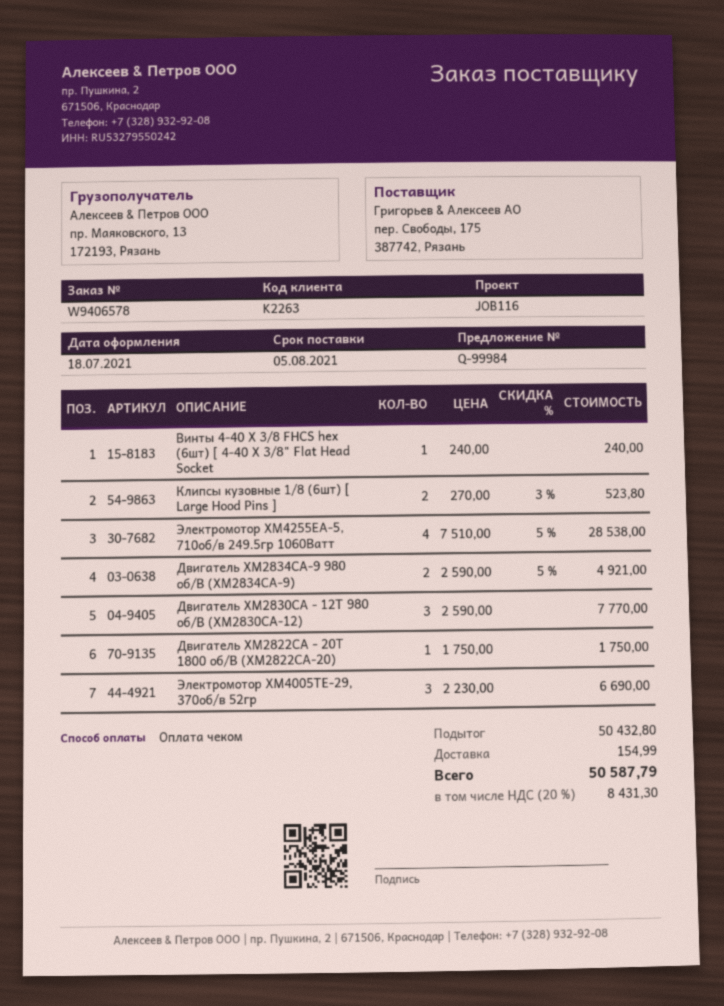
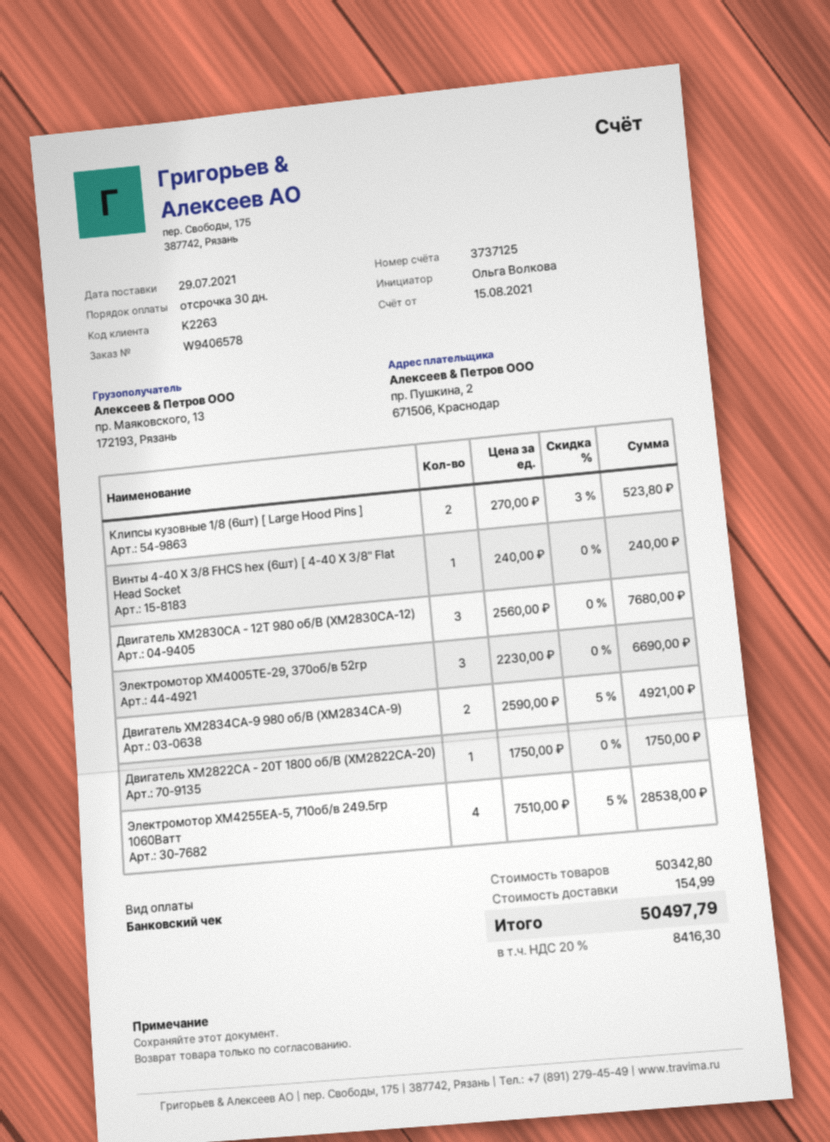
delivery date: 2021-08-05 -> 2021-07-29
Двигатель XM2830CA - 12T 980 об/В (XM2830CA-12): 3 x 2590.00 = 7770.00 -> 3 x 2560.00 = 7680.00
subtotal: 50432.80 -> 50342.80
tax: 20% = 8431.30 -> 20% = 8416.30
total: 50587.79 -> 50497.79

